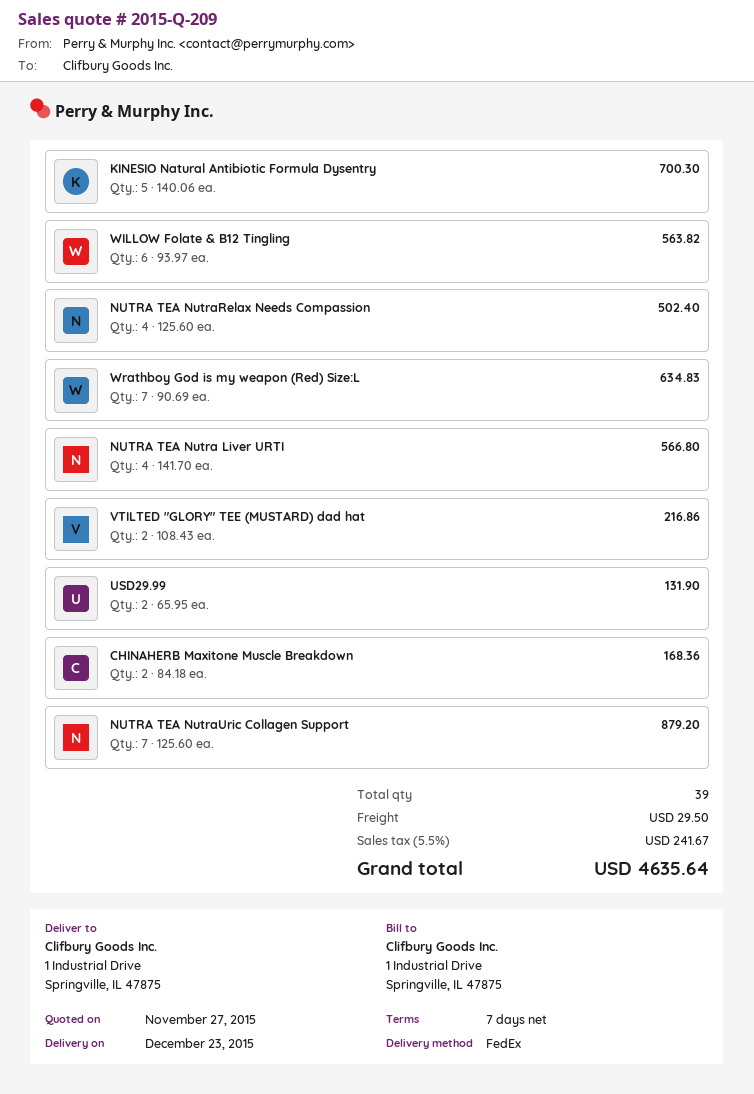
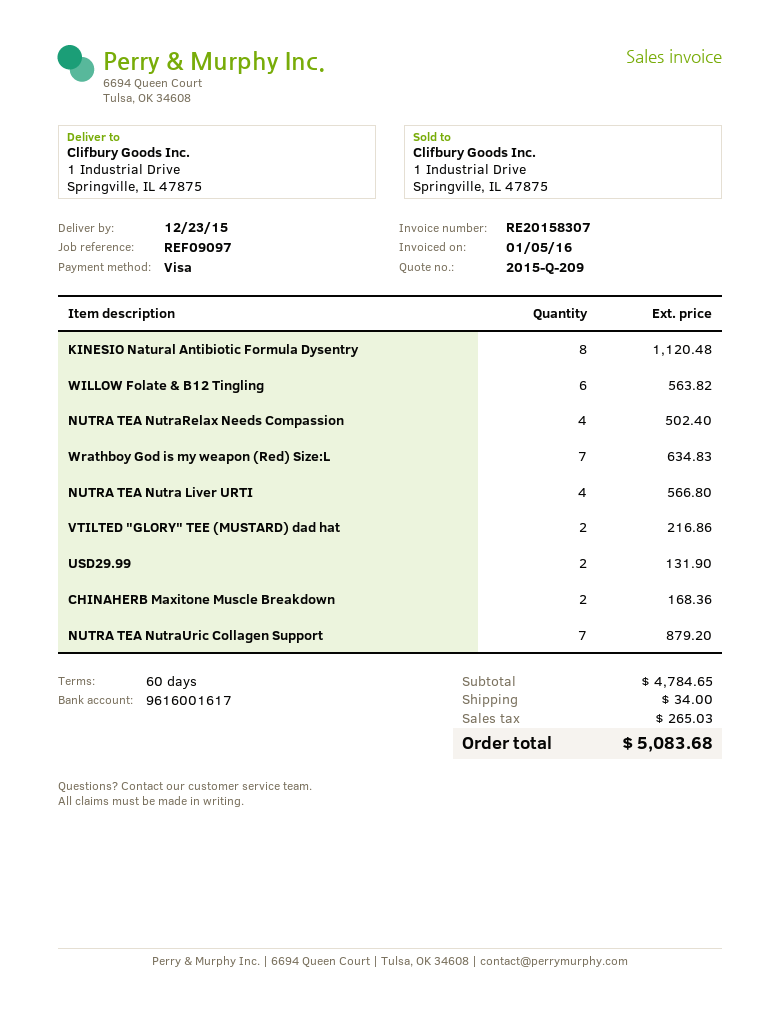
payment terms: 7 days -> 60 days
KINESIO Natural Antibiotic Formula Dysentry: 5 for 700.30 -> 8 for 1120.48
shipping: 29.50 -> 34.00
tax: 241.67 -> 265.03
total: 4635.64 -> 5083.68

